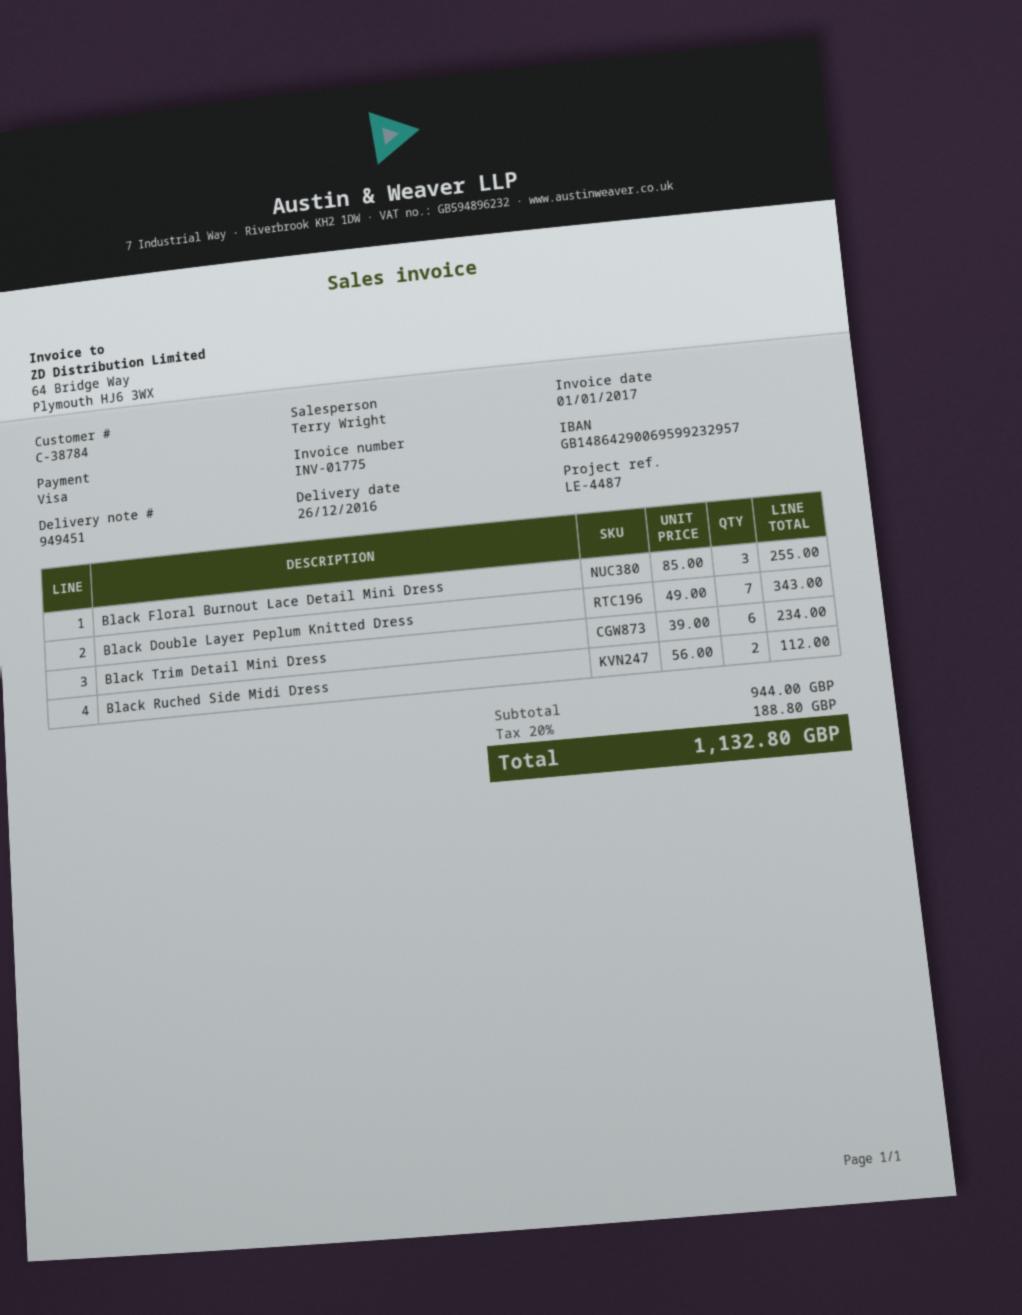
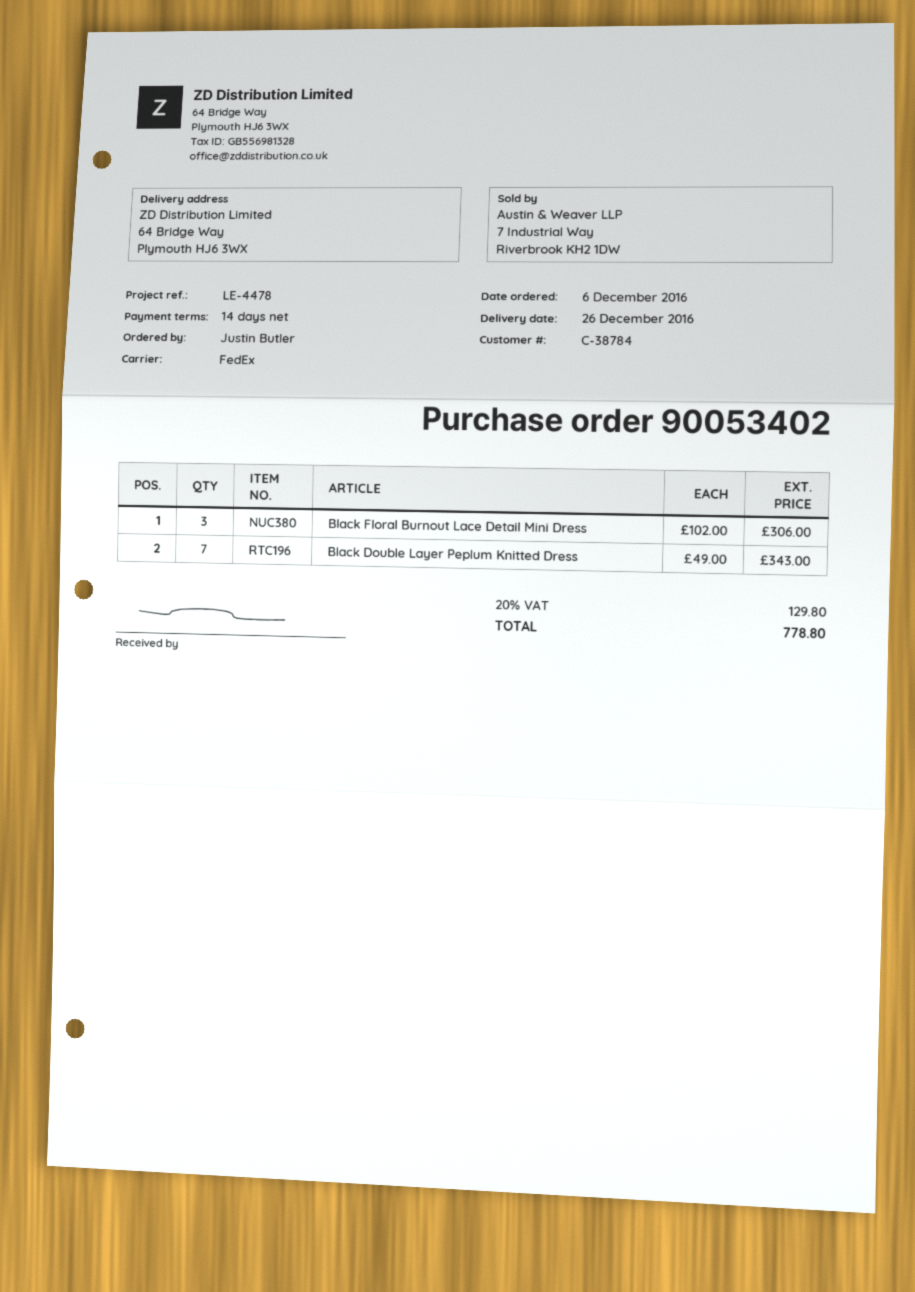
reference: LE-4487 -> LE-4478
Black Floral Burnout Lace Detail Mini Dress: 3 x 85.00 = 255.00 -> 3 x 102.00 = 306.00
Black Trim Detail Mini Dress: 6 x 39.00 = 234.00 -> none
Black Ruched Side Midi Dress: 2 x 56.00 = 112.00 -> none
tax: 20% = 188.80 -> 20% = 129.80
total: 1132.80 -> 778.80

